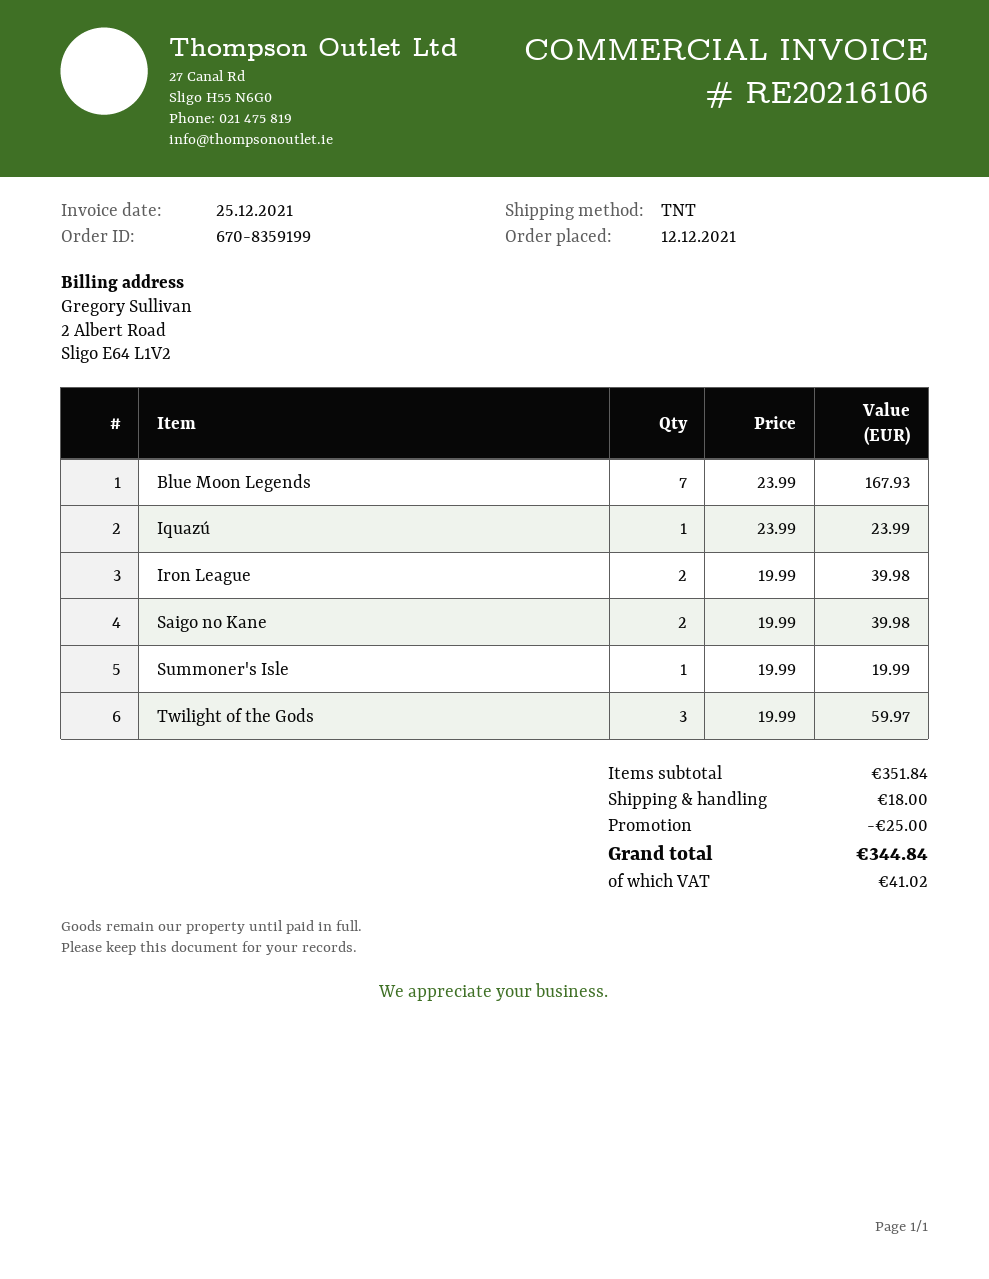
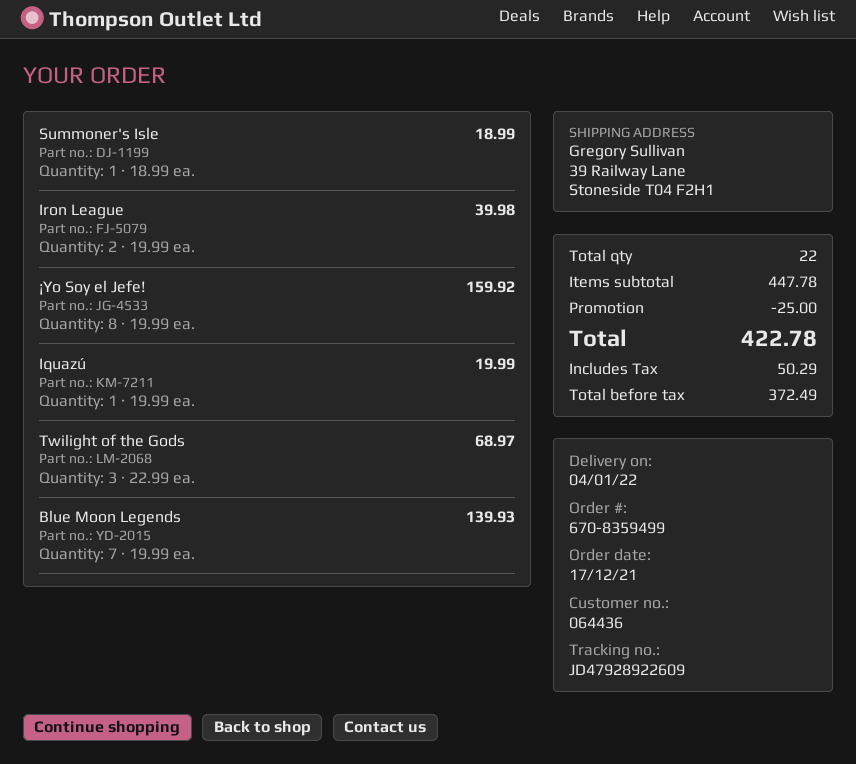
order number: 670-8359199 -> 670-8359499
order date: 2021-12-12 -> 2021-12-17
Blue Moon Legends: 7 x 23.99 = 167.93 -> 7 x 19.99 = 139.93
Iquazú: 1 x 23.99 = 23.99 -> 1 x 19.99 = 19.99
Saigo no Kane: 2 x 19.99 = 39.98 -> none
Summoner's Isle: 1 x 19.99 = 19.99 -> 1 x 18.99 = 18.99
Twilight of the Gods: 3 x 19.99 = 59.97 -> 3 x 22.99 = 68.97
¡Yo Soy el Jefe!: none -> 8 x 19.99 = 159.92
subtotal: 351.84 -> 447.78
shipping: 18.00 -> none
tax: 41.02 -> 50.29
total: 344.84 -> 422.78

